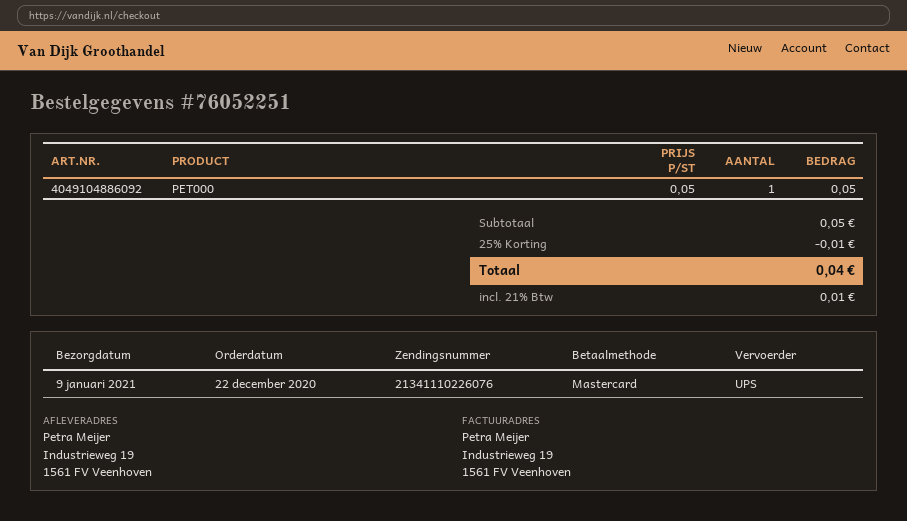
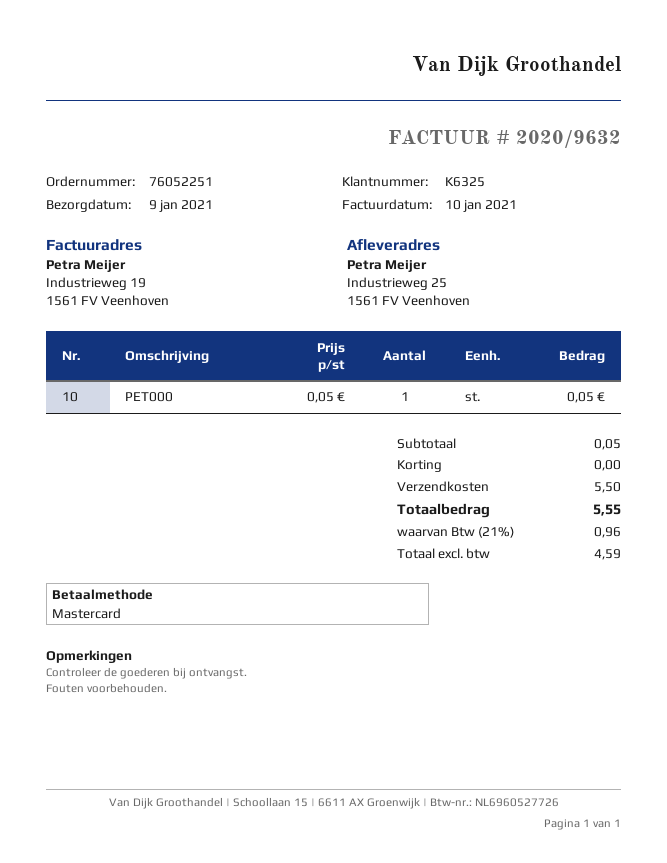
ship to: Industrieweg 19, 1561 FV Veenhoven -> Industrieweg 25, 1561 FV Veenhoven
discount: 0.01 -> 0.00
shipping: none -> 5.50
tax: 21% = 0.01 -> 21% = 0.96
total: 0.04 -> 5.55

